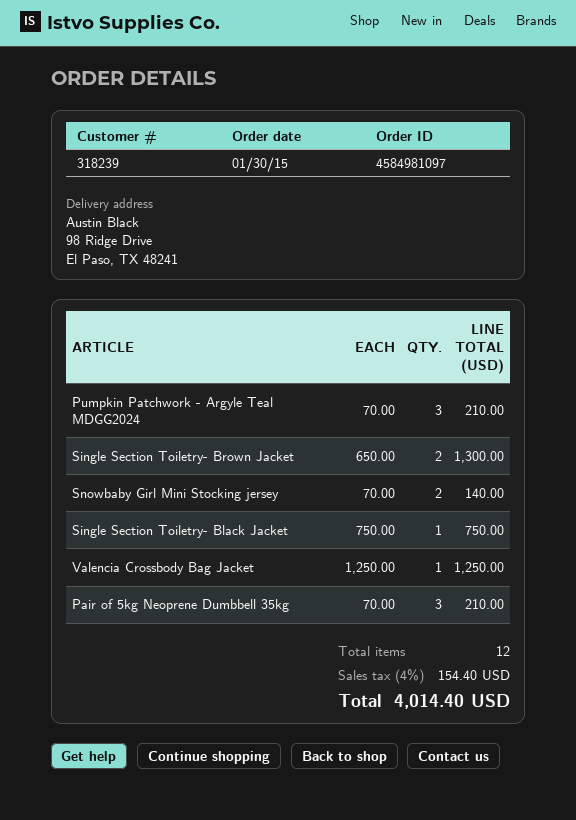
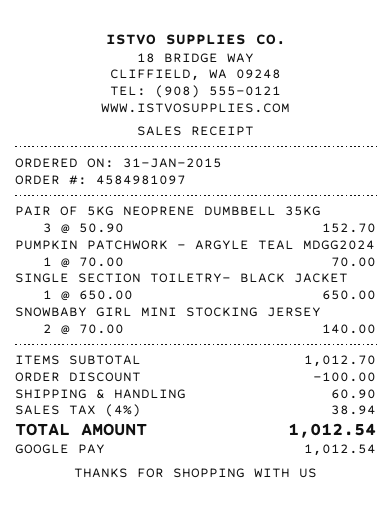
order date: 2015-01-30 -> 2015-01-31
Pumpkin Patchwork - Argyle Teal MDGG2024: 3 x 70.00 = 210.00 -> 1 x 70.00 = 70.00
Single Section Toiletry- Brown Jacket: 2 x 650.00 = 1300.00 -> none
Single Section Toiletry- Black Jacket: 1 x 750.00 = 750.00 -> 1 x 650.00 = 650.00
Valencia Crossbody Bag Jacket: 1 x 1250.00 = 1250.00 -> none
Pair of 5kg Neoprene Dumbbell 35kg: 3 x 70.00 = 210.00 -> 3 x 50.90 = 152.70
discount: none -> 100.00
shipping: none -> 60.90
tax: 4% = 154.40 -> 4% = 38.94
total: 4014.40 -> 1012.54

